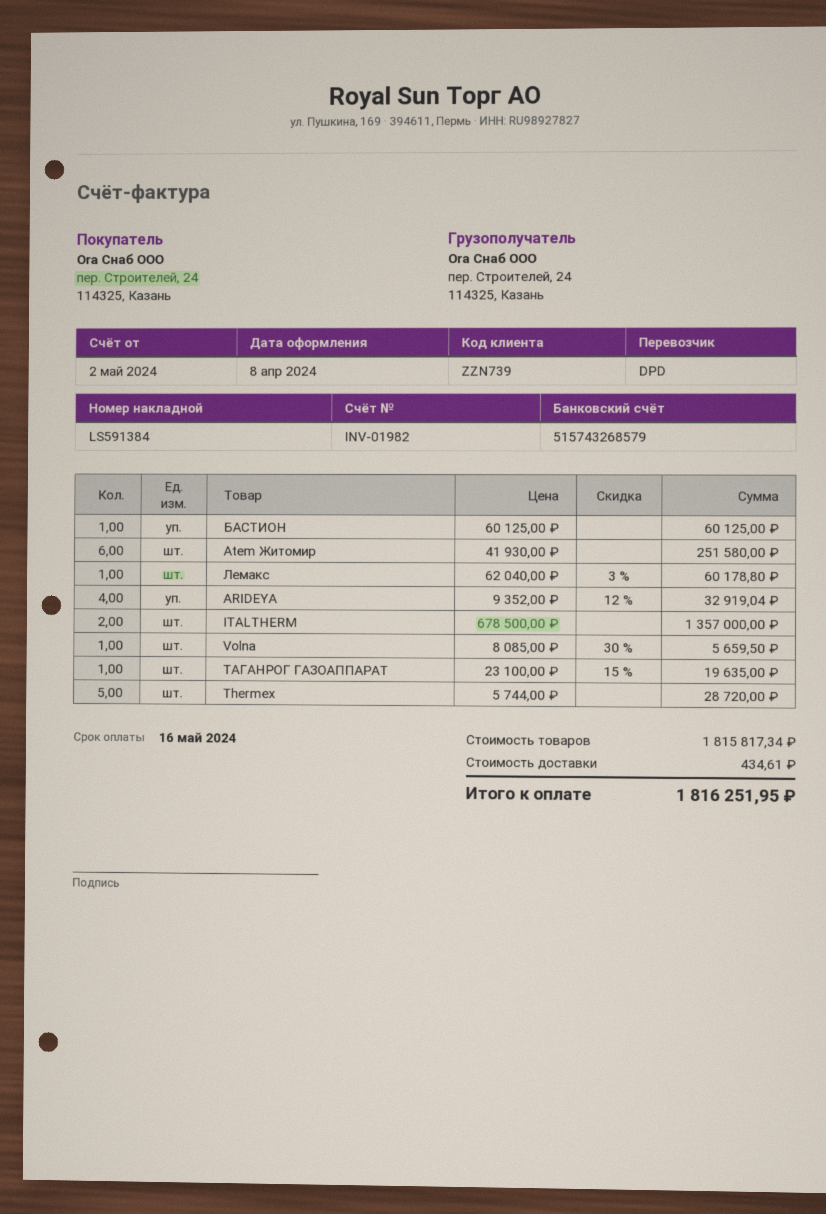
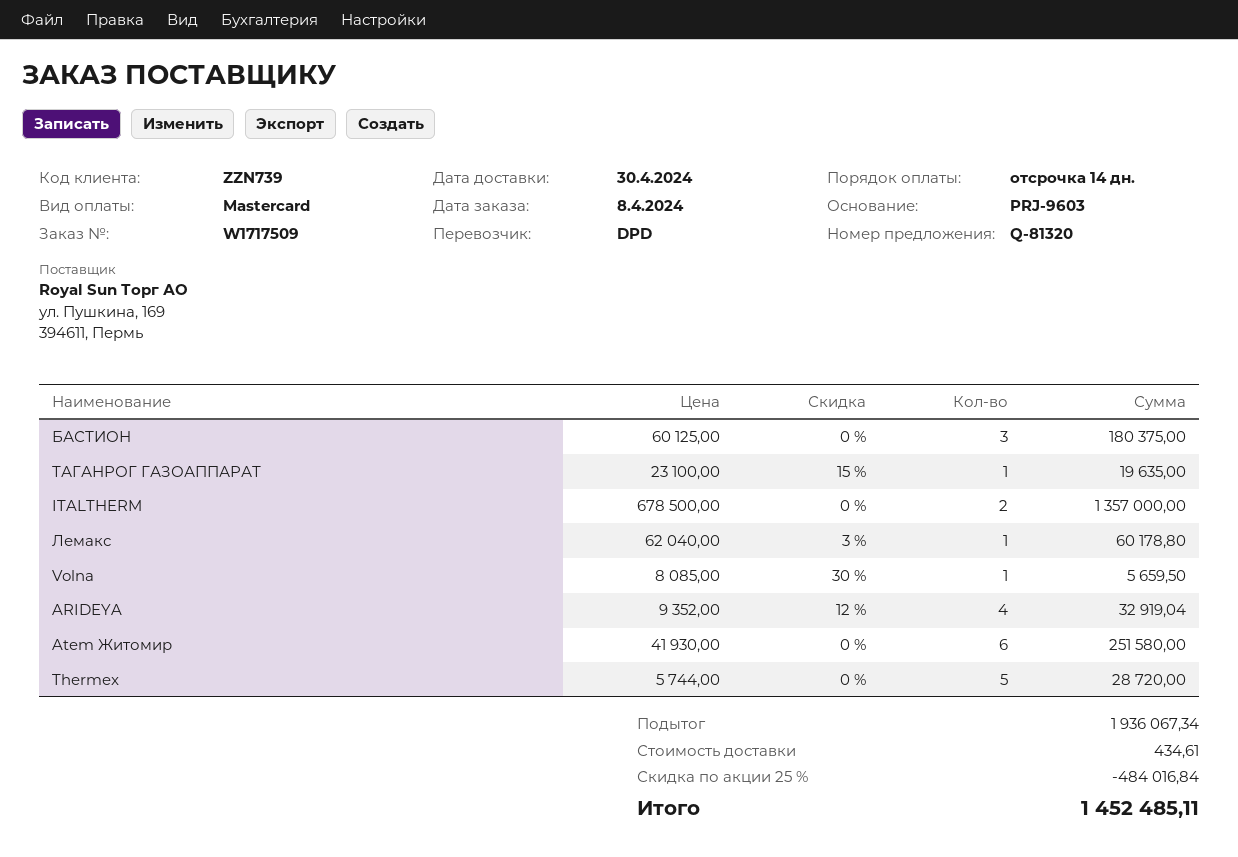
БАСТИОН: 1 x 60125.00 = 60125.00 -> 3 x 60125.00 = 180375.00
subtotal: 1815817.34 -> 1936067.34
discount: none -> 25% = 484016.84
total: 1816251.95 -> 1452485.11

